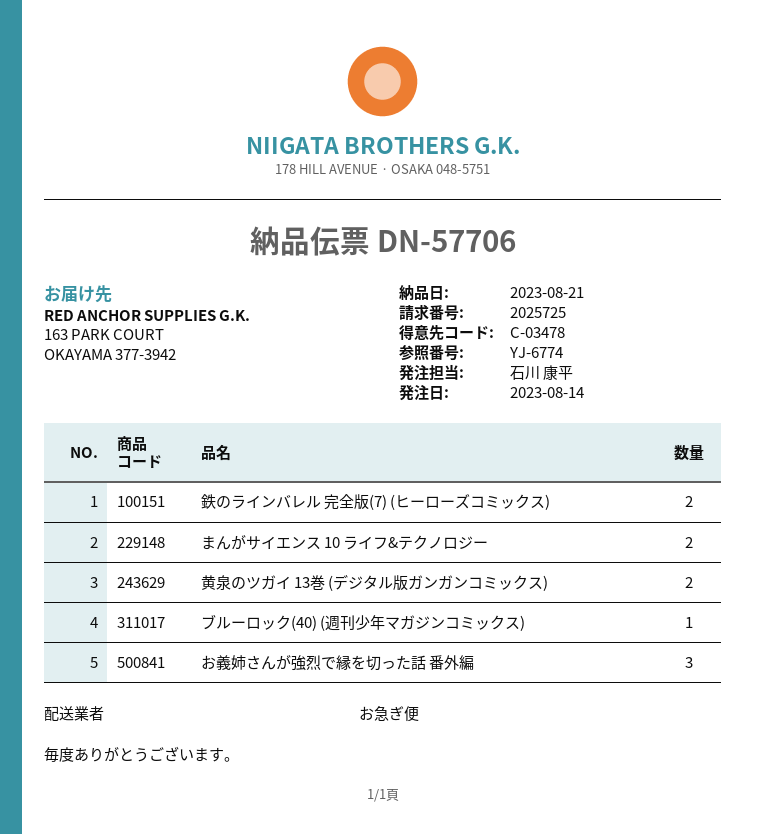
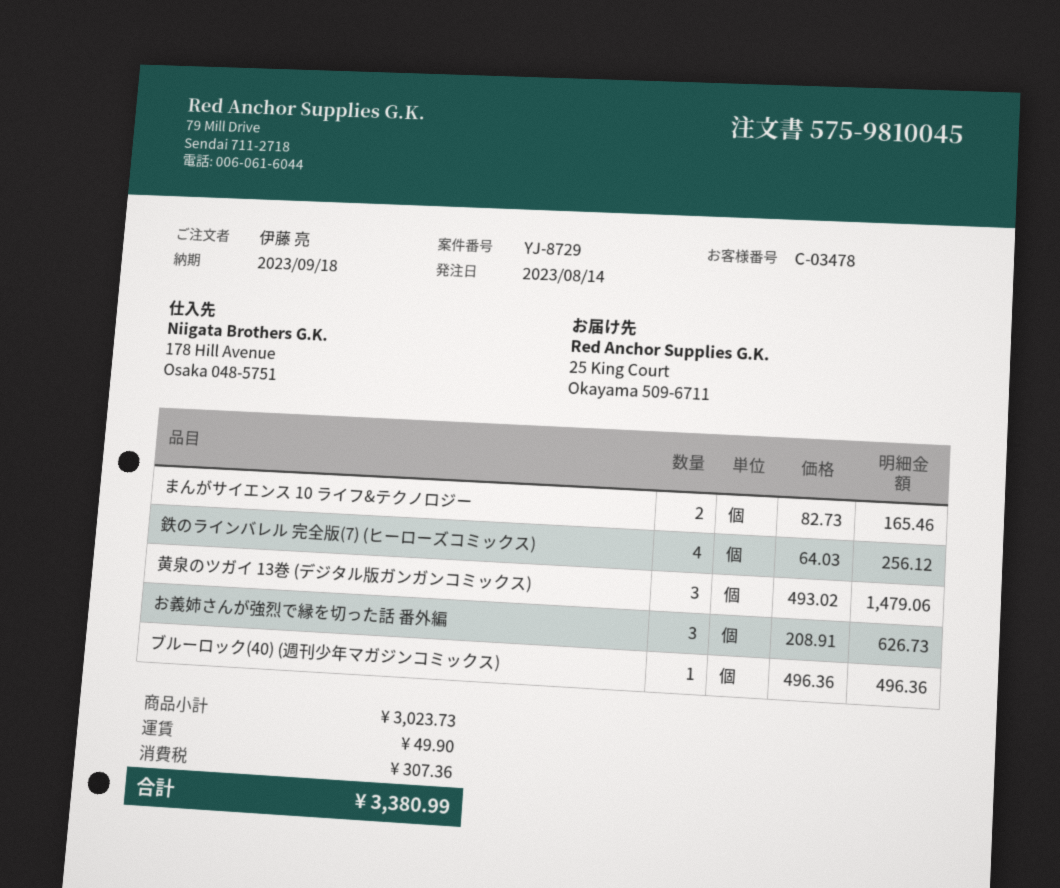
delivery date: 2023-08-21 -> 2023-09-18
reference: YJ-6774 -> YJ-8729
ordered by: 石川 康平 -> 伊藤 亮
ship to: 163 PARK COURT, OKAYAMA 377-3942 -> 25 King Court, Okayama 509-6711
鉄のラインバレル 完全版(7) (ヒーローズコミックス): 2 -> 4
黄泉のツガイ 13巻 (デジタル版ガンガンコミックス): 2 -> 3

